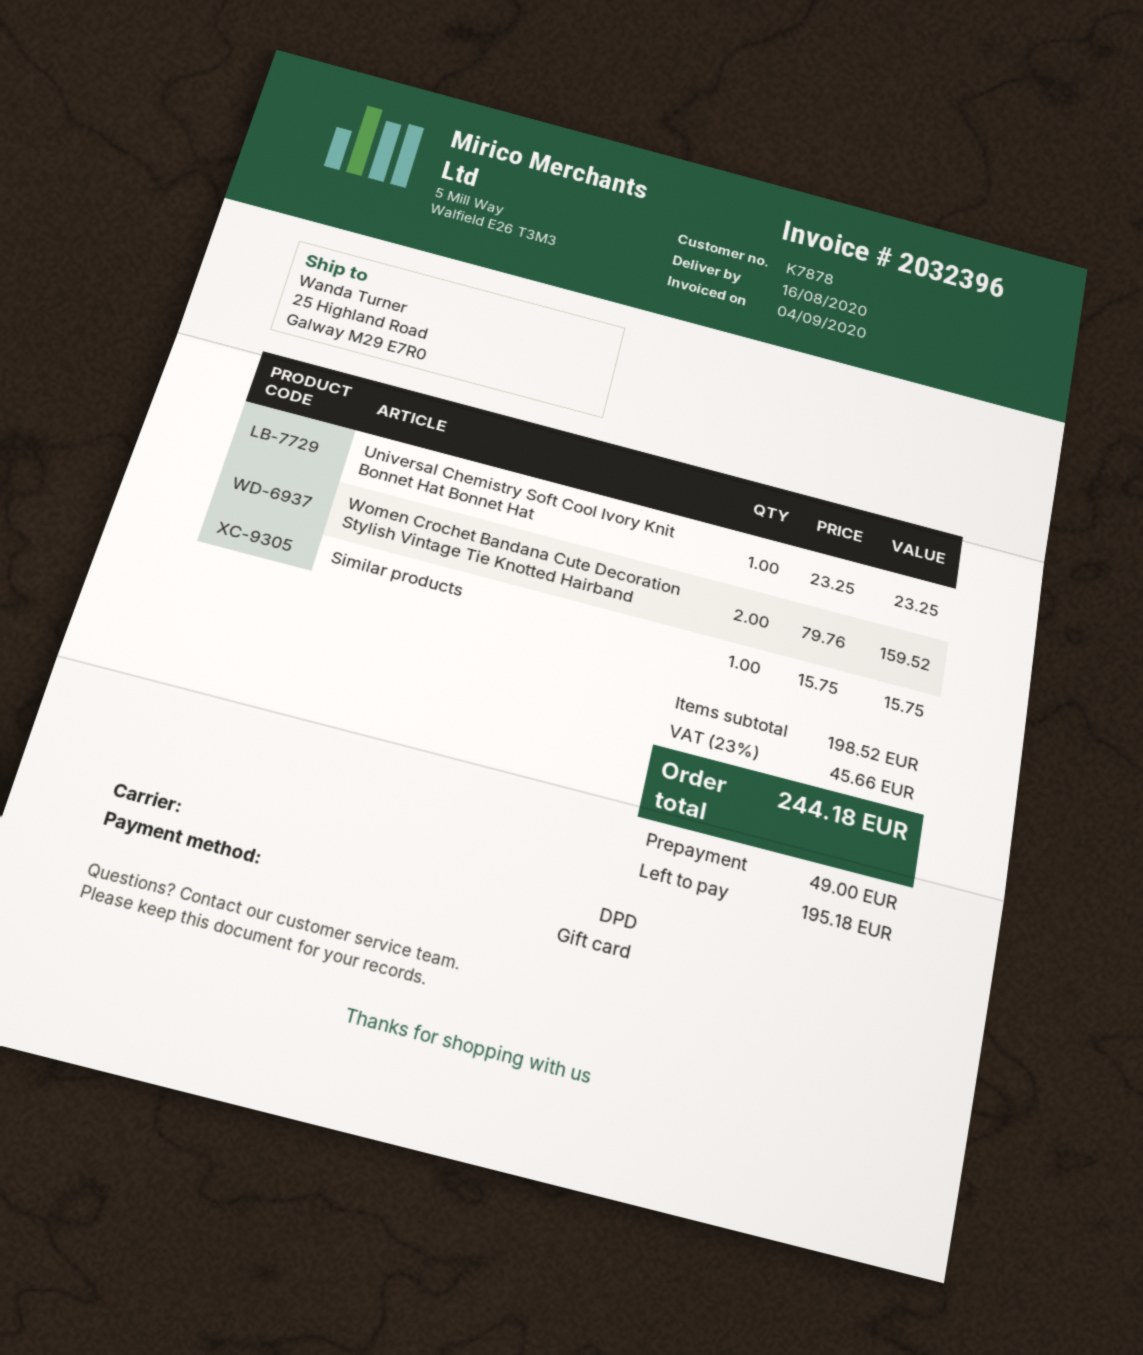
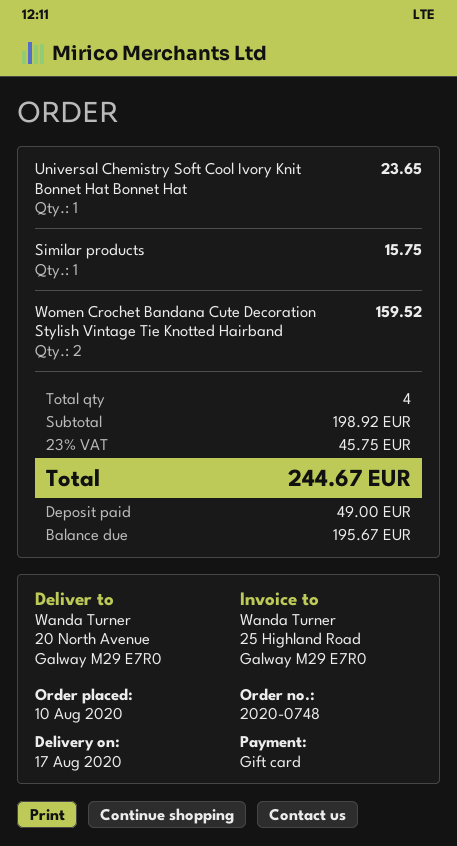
delivery date: 2020-08-16 -> 2020-08-17
ship to: 25 Highland Road, Galway M29 E7R0 -> 20 North Avenue, Galway M29 E7R0
Universal Chemistry Soft Cool Ivory Knit Bonnet Hat Bonnet Hat: 1 for 23.25 -> 1 for 23.65
subtotal: 198.52 -> 198.92
tax: 23% = 45.66 -> 23% = 45.75
total: 244.18 -> 244.67
balance: 195.18 -> 195.67

